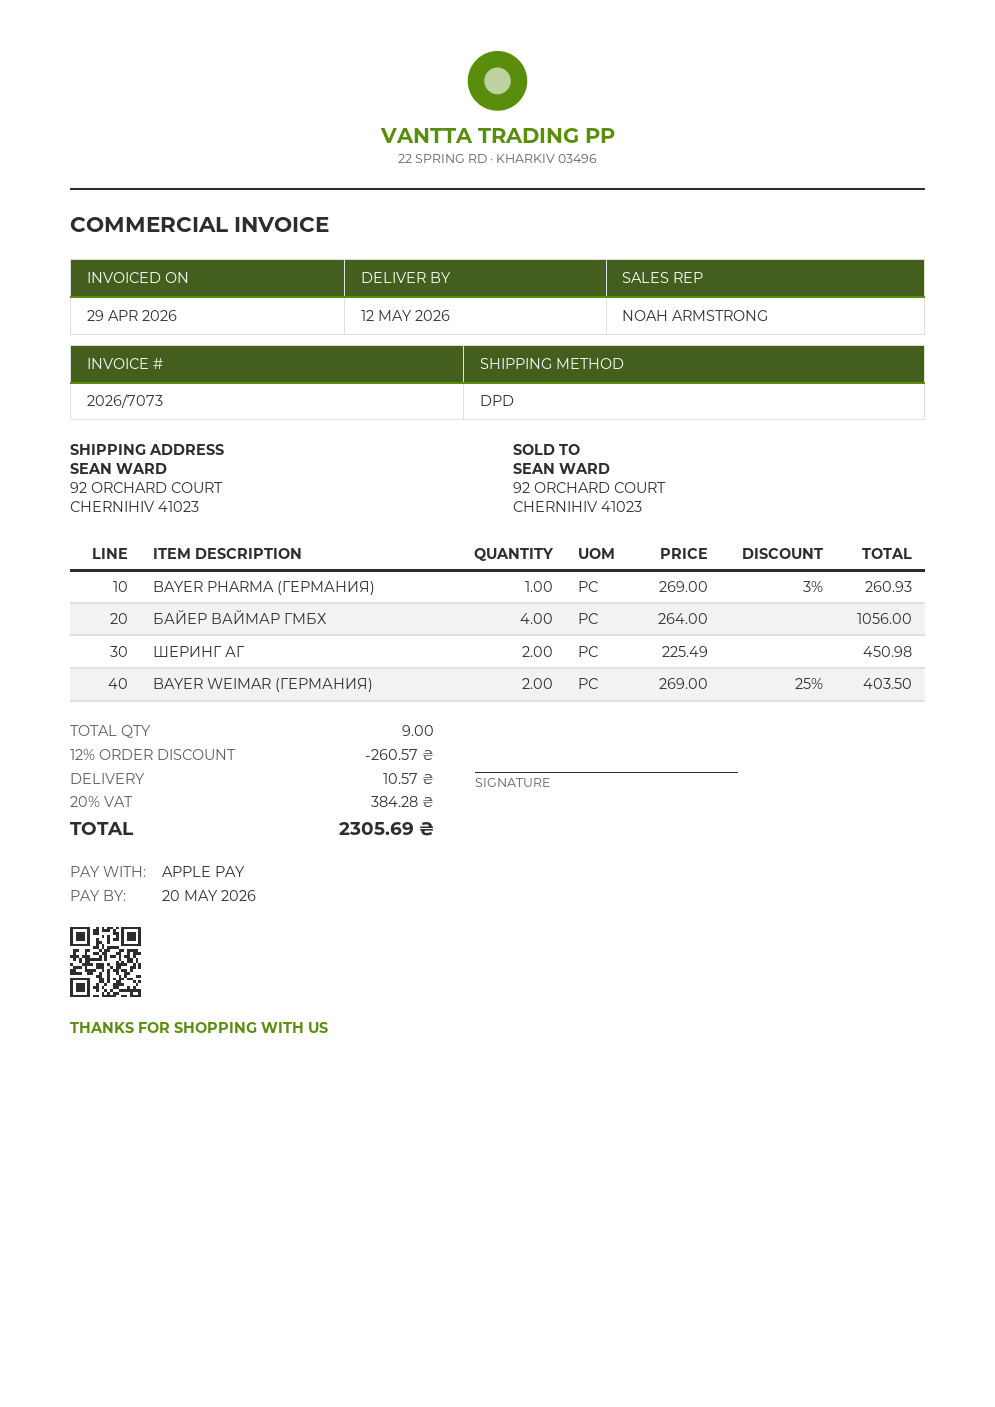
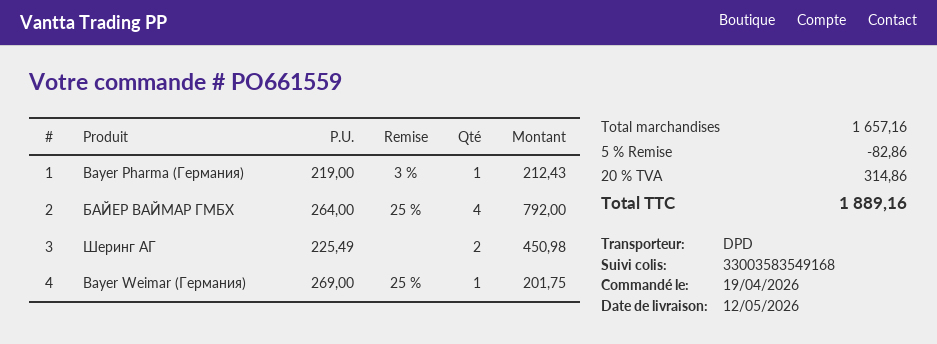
BAYER PHARMA (ГЕРМАНИЯ): 1 x 269.00 - 3% = 260.93 -> 1 x 219.00 - 3% = 212.43
БАЙЕР ВАЙМАР ГМБХ: 4 x 264.00 = 1056.00 -> 4 x 264.00 - 25% = 792.00
BAYER WEIMAR (ГЕРМАНИЯ): 2 x 269.00 - 25% = 403.50 -> 1 x 269.00 - 25% = 201.75
discount: 12% = 260.57 -> 5% = 82.86
shipping: 10.57 -> none
tax: 20% = 384.28 -> 20% = 314.86
total: 2305.69 -> 1889.16

